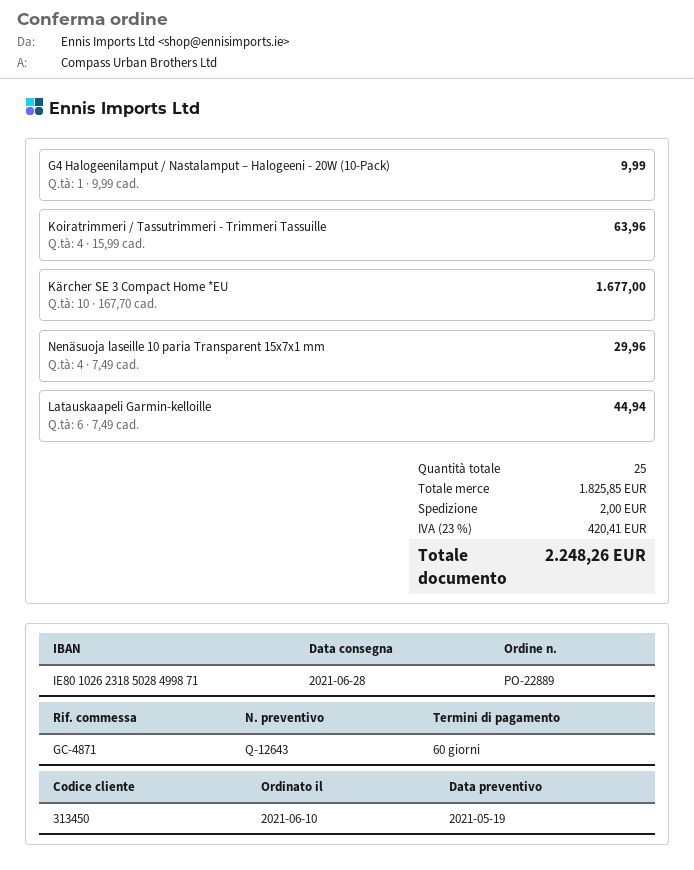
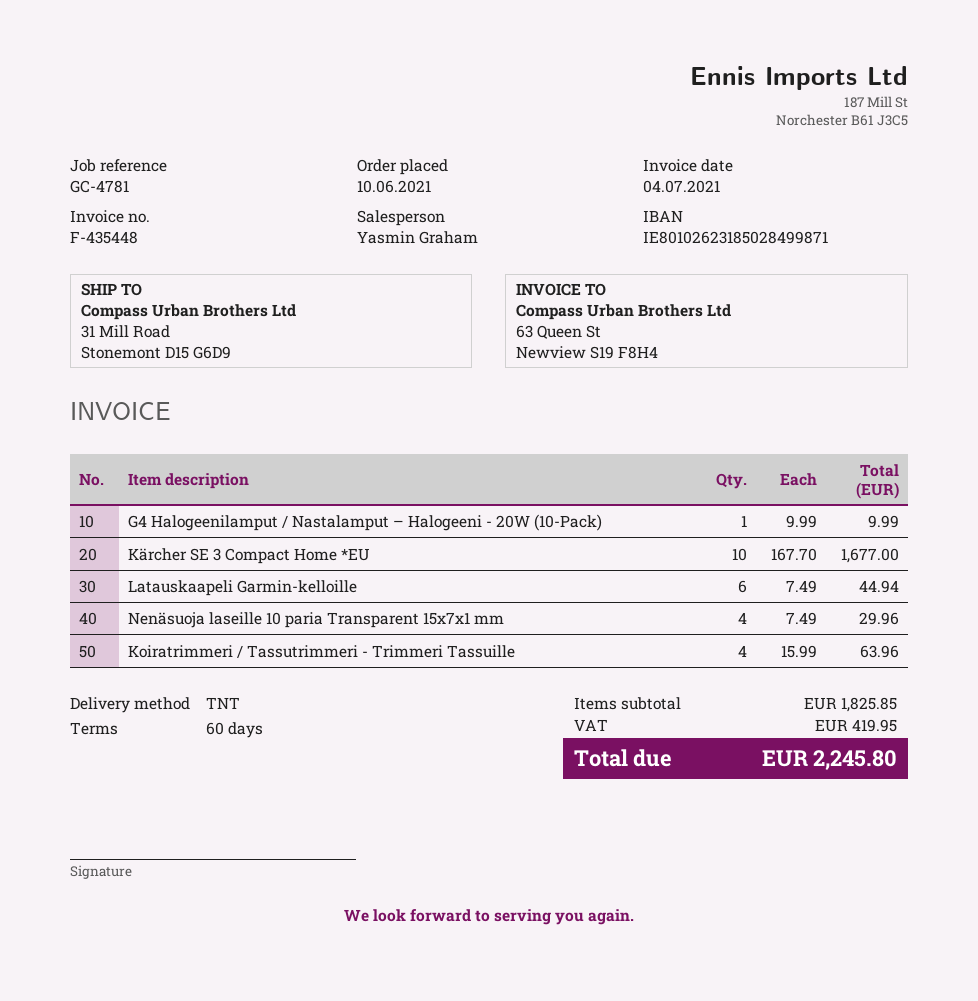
reference: GC-4871 -> GC-4781
shipping: 2.00 -> none
tax: 420.41 -> 419.95
total: 2248.26 -> 2245.80

